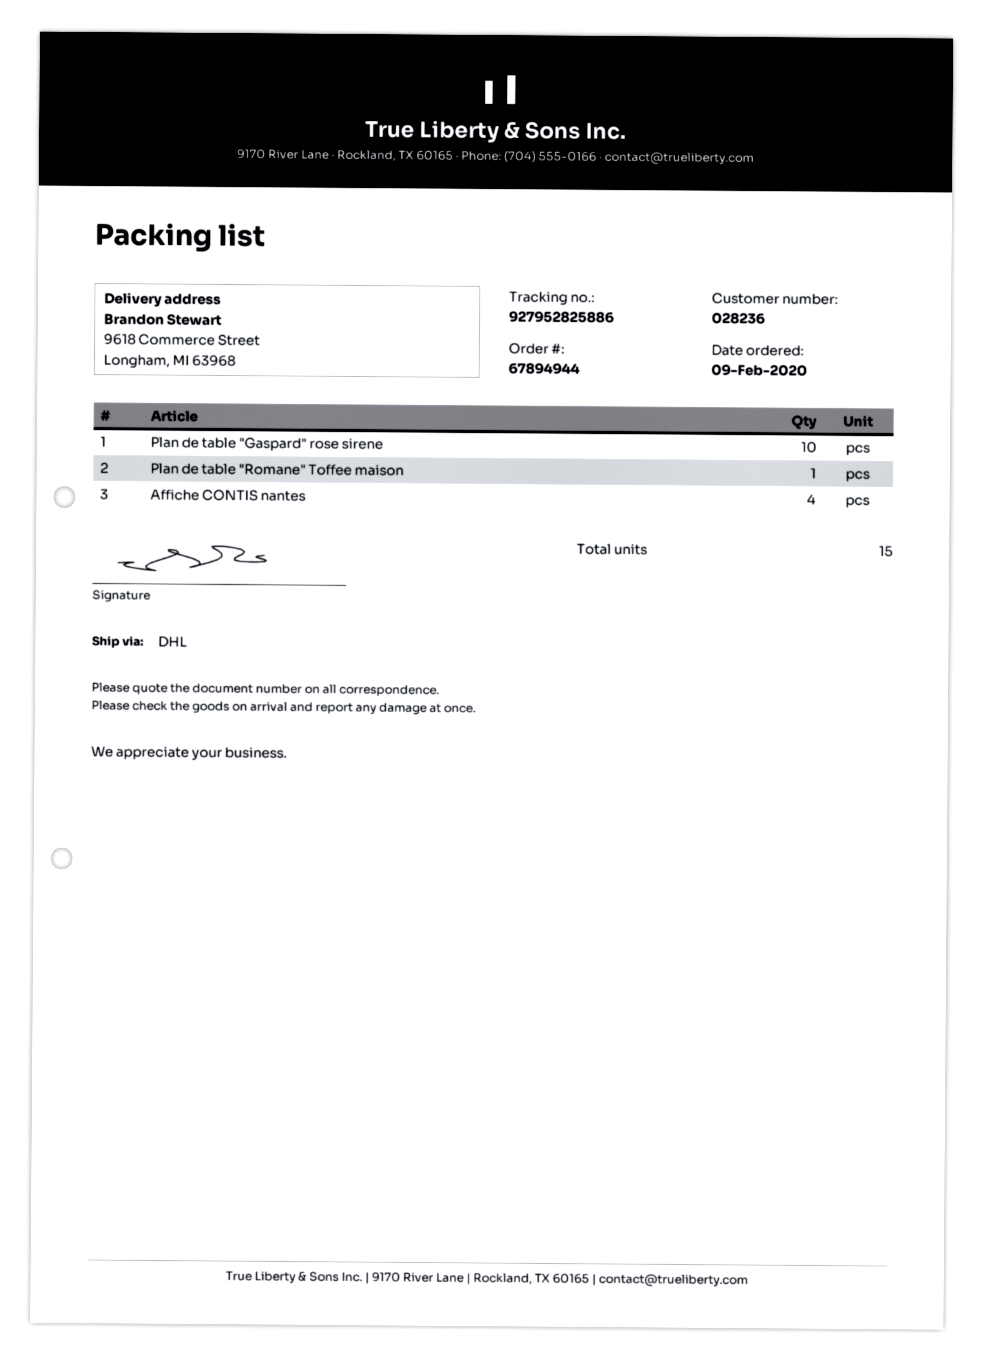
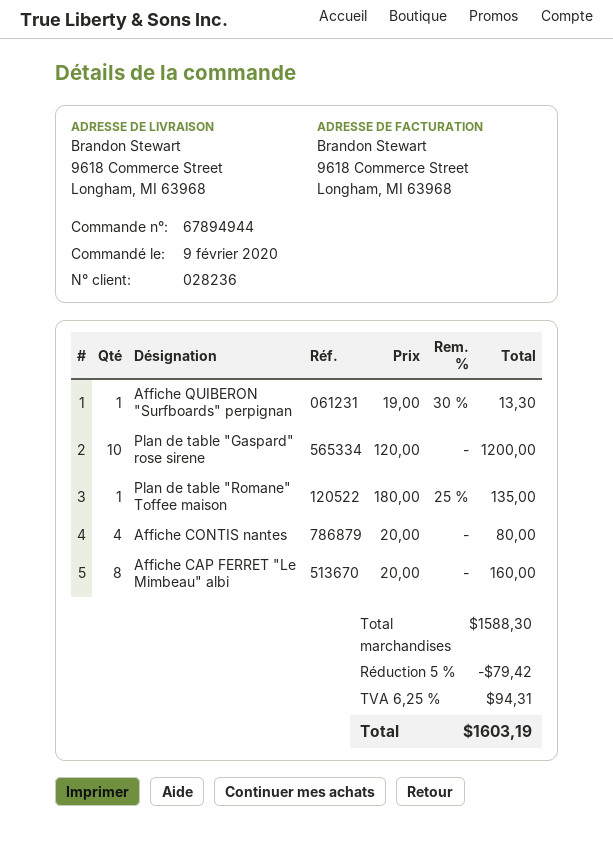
Affiche QUIBERON "Surfboards" perpignan: none -> 1
Affiche CAP FERRET "Le Mimbeau" albi: none -> 8

